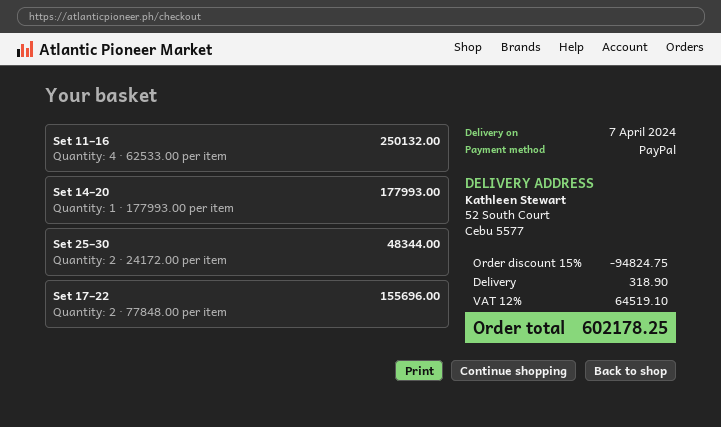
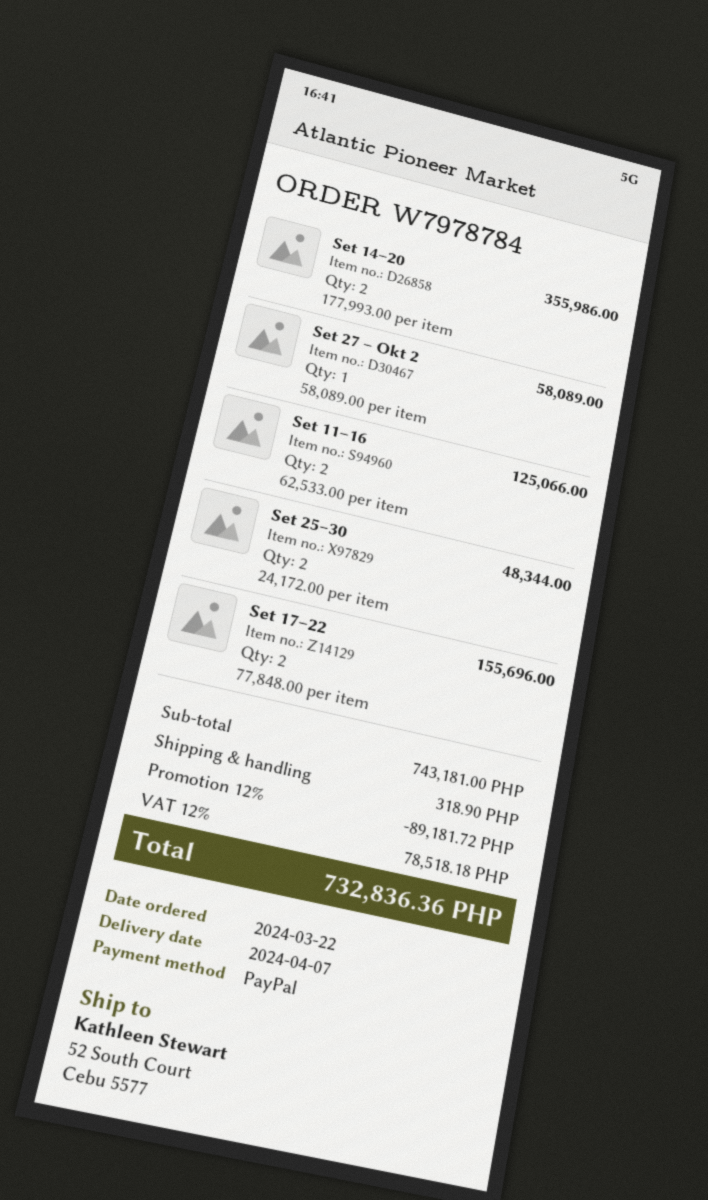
Set 11–16: 4 x 62533.00 = 250132.00 -> 2 x 62533.00 = 125066.00
Set 14–20: 1 x 177993.00 = 177993.00 -> 2 x 177993.00 = 355986.00
Set 27 – Okt 2: none -> 1 x 58089.00 = 58089.00
discount: 15% = 94824.75 -> 12% = 89181.72
tax: 12% = 64519.10 -> 12% = 78518.18
total: 602178.25 -> 732836.36

